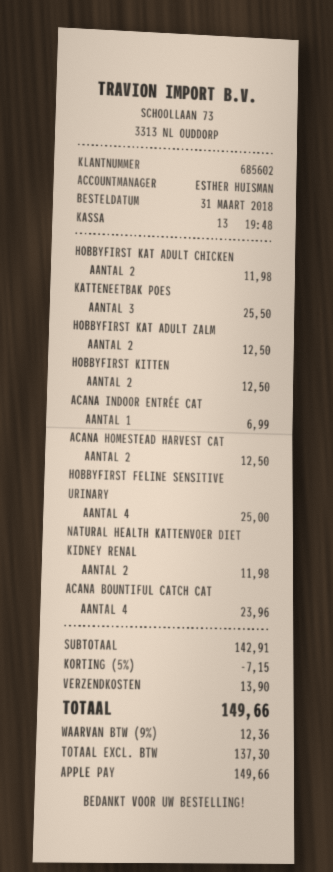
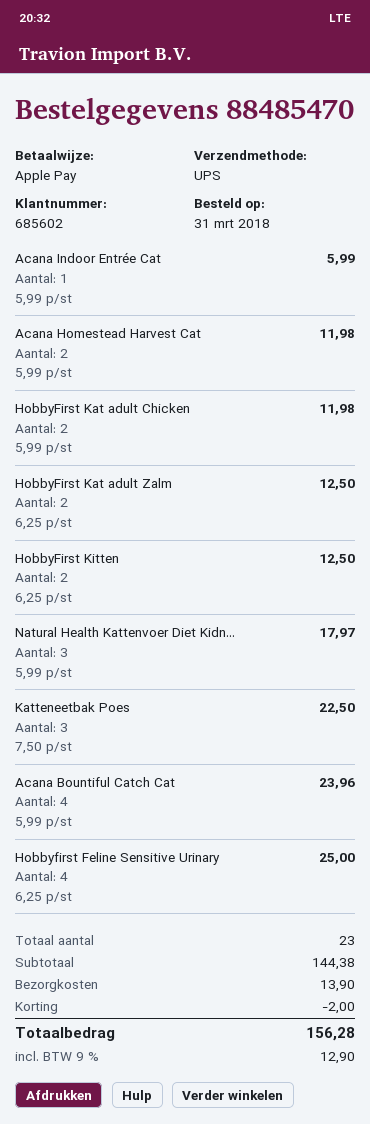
KATTENEETBAK POES: 3 for 25.50 -> 3 for 22.50
ACANA INDOOR ENTRÉE CAT: 1 for 6.99 -> 1 for 5.99
ACANA HOMESTEAD HARVEST CAT: 2 for 12.50 -> 2 for 11.98
NATURAL HEALTH KATTENVOER DIET KIDNEY RENAL: 2 for 11.98 -> 3 for 17.97
subtotal: 142.91 -> 144.38
discount: 7.15 -> 2.00
tax: 9% = 12.36 -> 9% = 12.90
total: 149.66 -> 156.28

